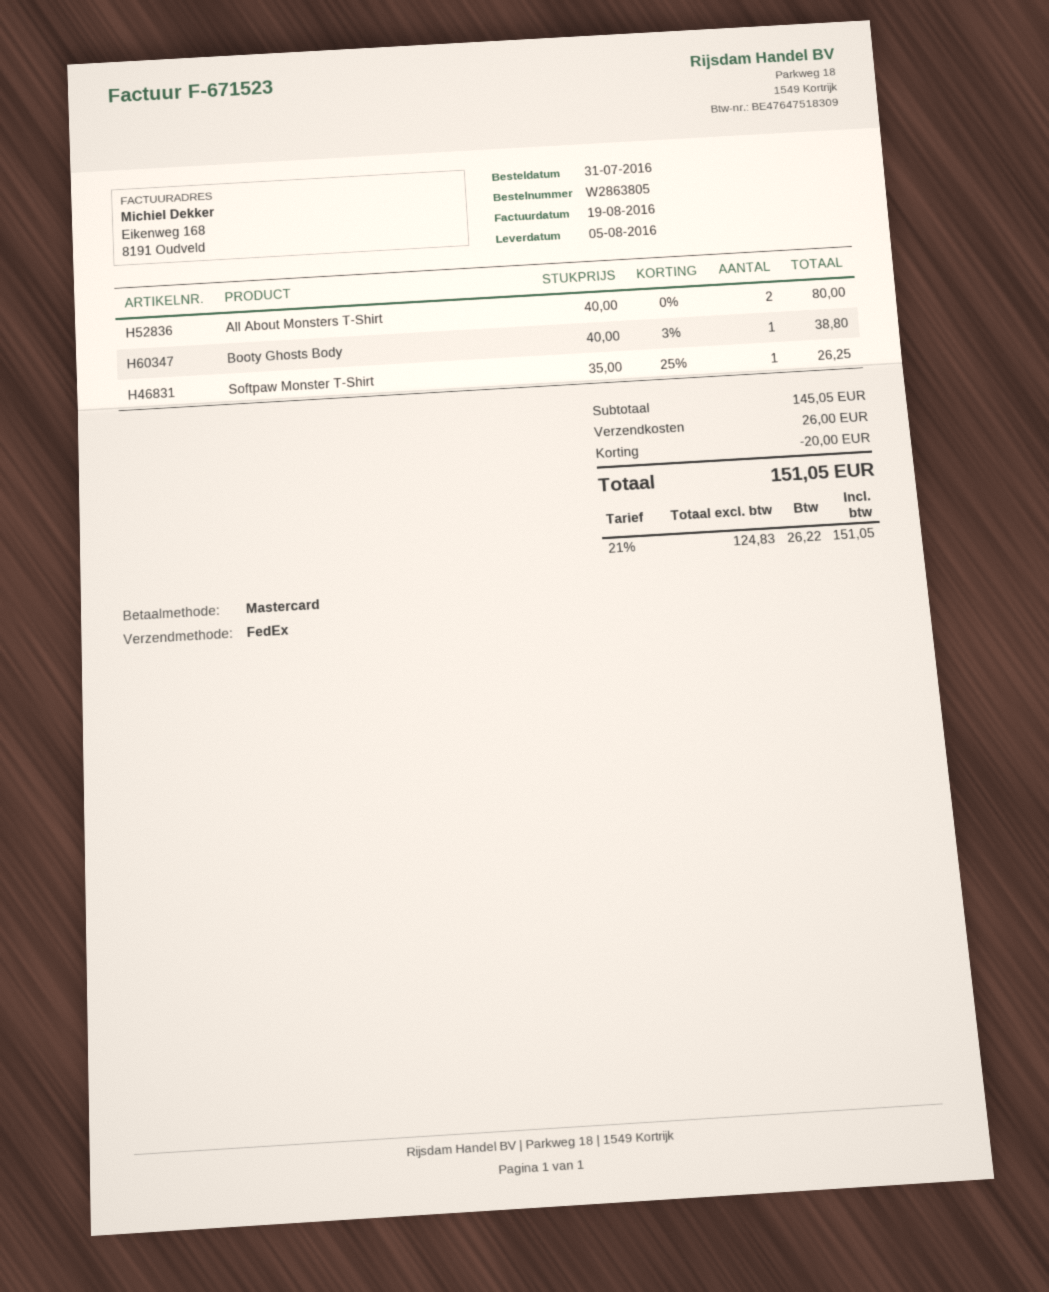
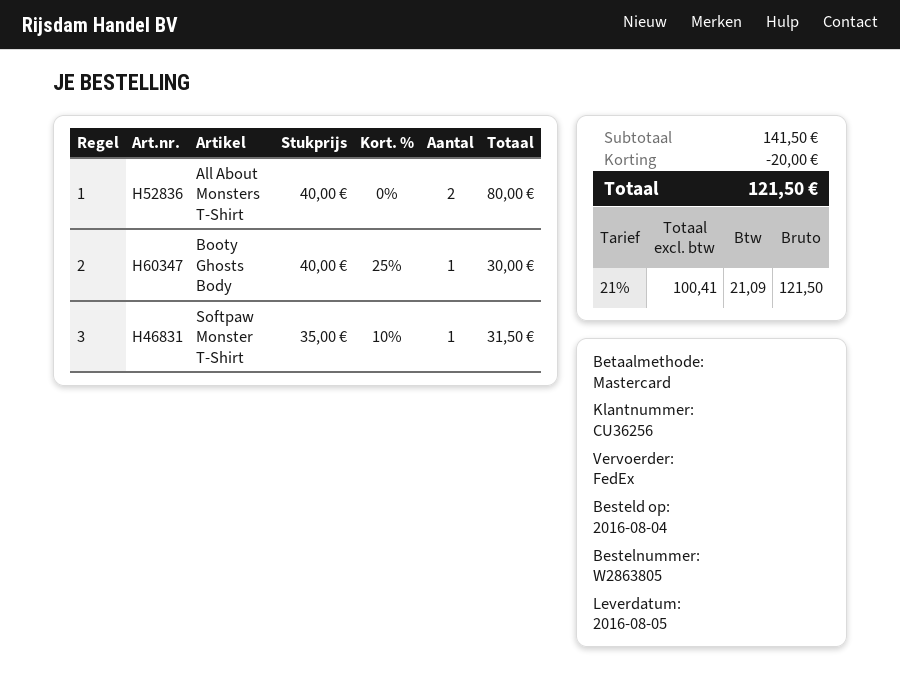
order date: 2016-07-31 -> 2016-08-04
Booty Ghosts Body: 1 x 40.00 - 3% = 38.80 -> 1 x 40.00 - 25% = 30.00
Softpaw Monster T-Shirt: 1 x 35.00 - 25% = 26.25 -> 1 x 35.00 - 10% = 31.50
subtotal: 145.05 -> 141.50
shipping: 26.00 -> none
net: 124.83 -> 100.41
tax: 21% = 26.22 -> 21% = 21.09
total: 151.05 -> 121.50

